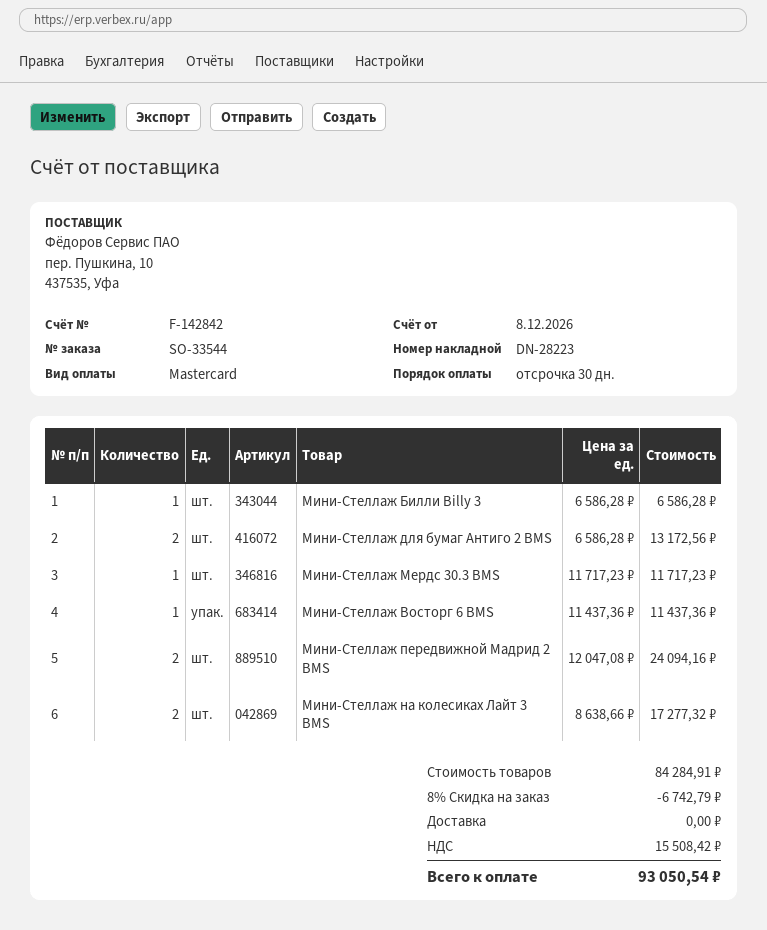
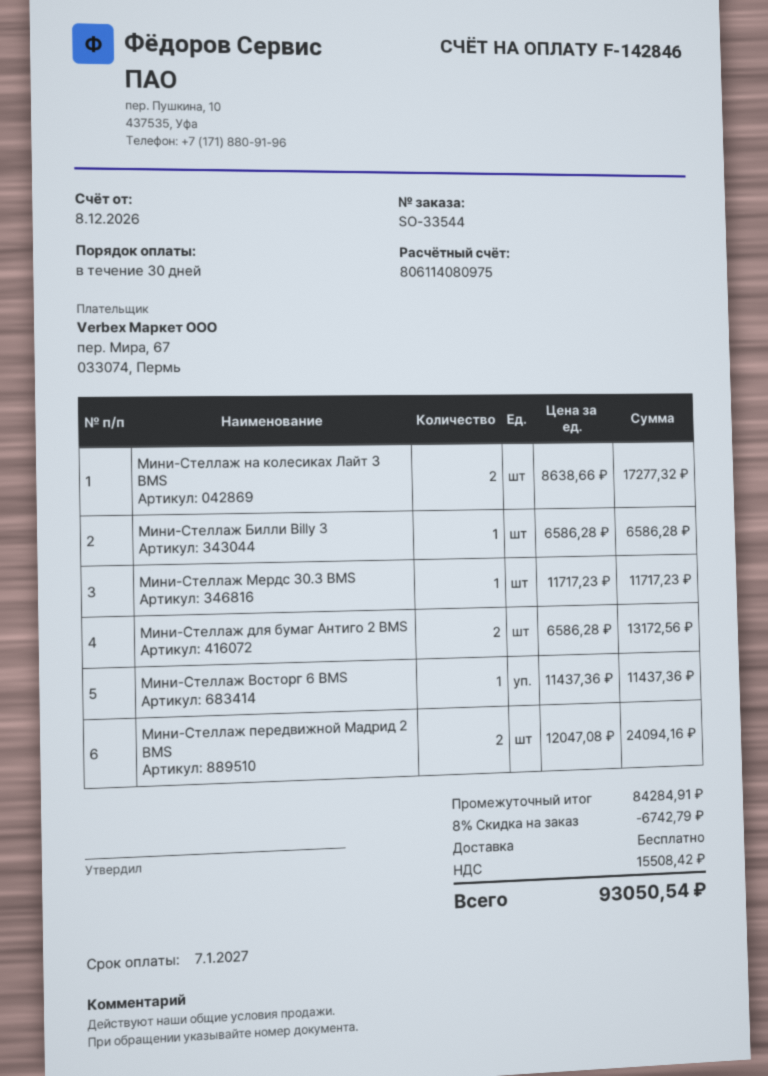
invoice number: F-142842 -> F-142846

